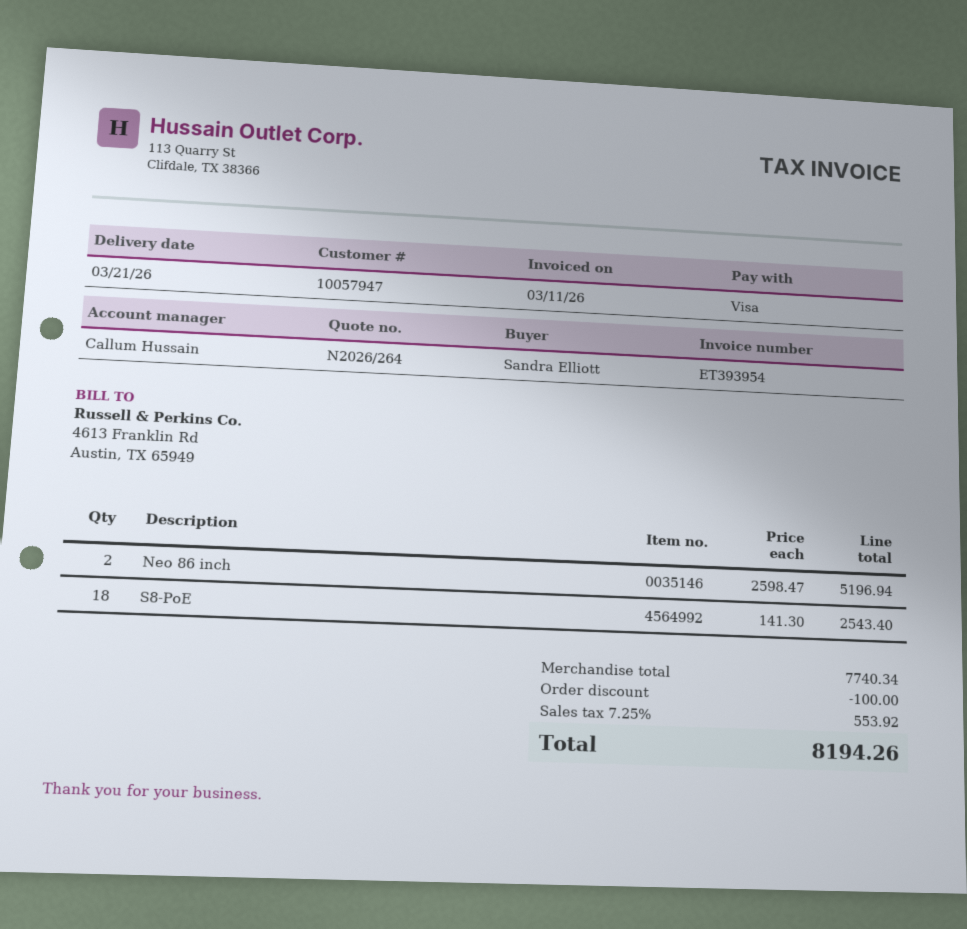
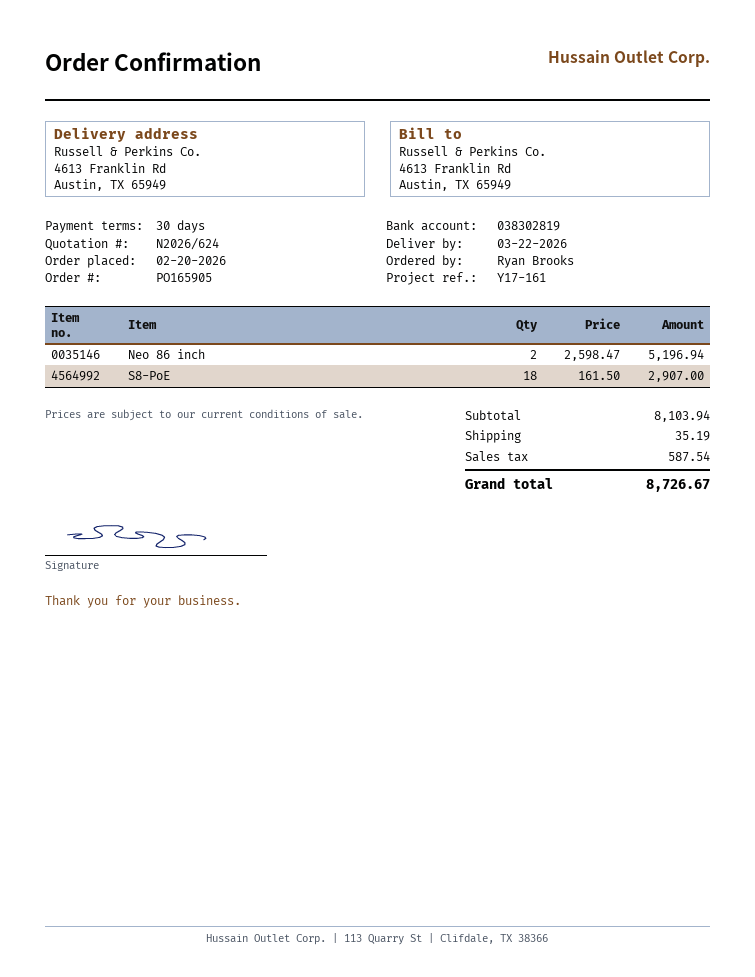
quote number: N2026/264 -> N2026/624
delivery date: 2026-03-21 -> 2026-03-22
ordered by: Sandra Elliott -> Ryan Brooks
S8-PoE: 18 x 141.30 = 2543.40 -> 18 x 161.50 = 2907.00
subtotal: 7740.34 -> 8103.94
discount: 100.00 -> none
shipping: none -> 35.19
tax: 553.92 -> 587.54
total: 8194.26 -> 8726.67

